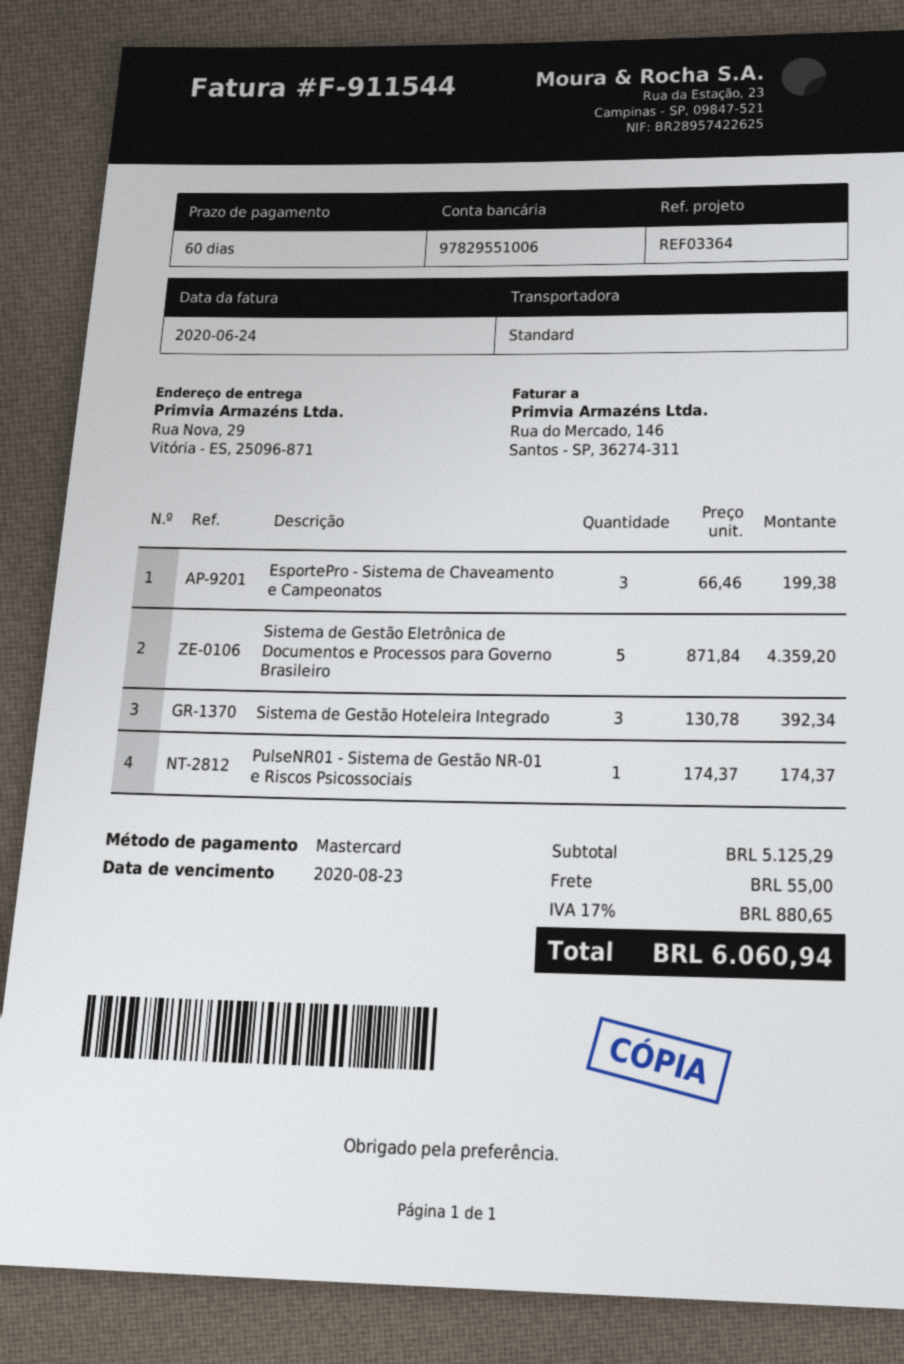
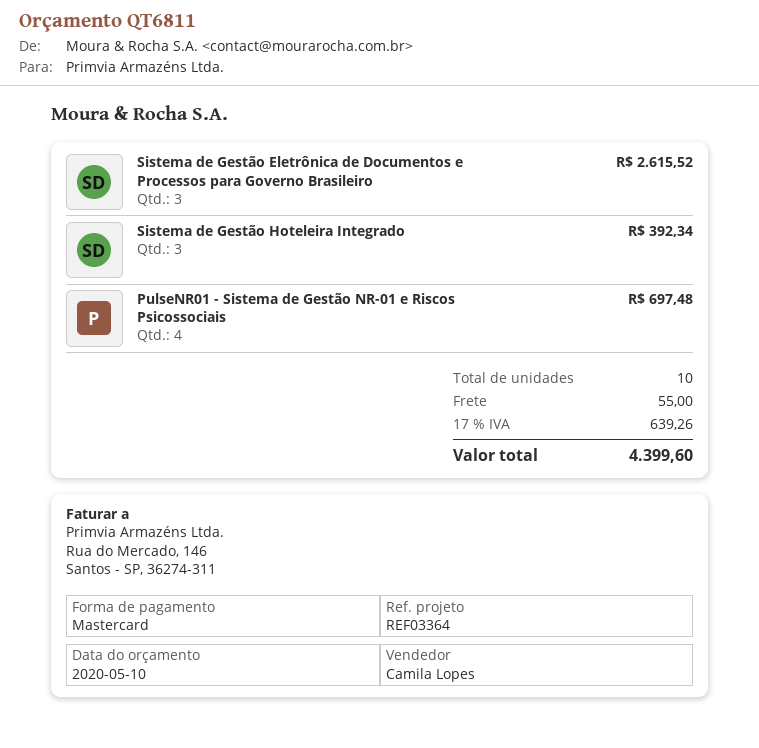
EsportePro - Sistema de Chaveamento e Campeonatos: 3 for 199.38 -> none
Sistema de Gestão Eletrônica de Documentos e Processos para Governo Brasileiro: 5 for 4359.20 -> 3 for 2615.52
PulseNR01 - Sistema de Gestão NR-01 e Riscos Psicossociais: 1 for 174.37 -> 4 for 697.48
tax: 17% = 880.65 -> 17% = 639.26
total: 6060.94 -> 4399.60

